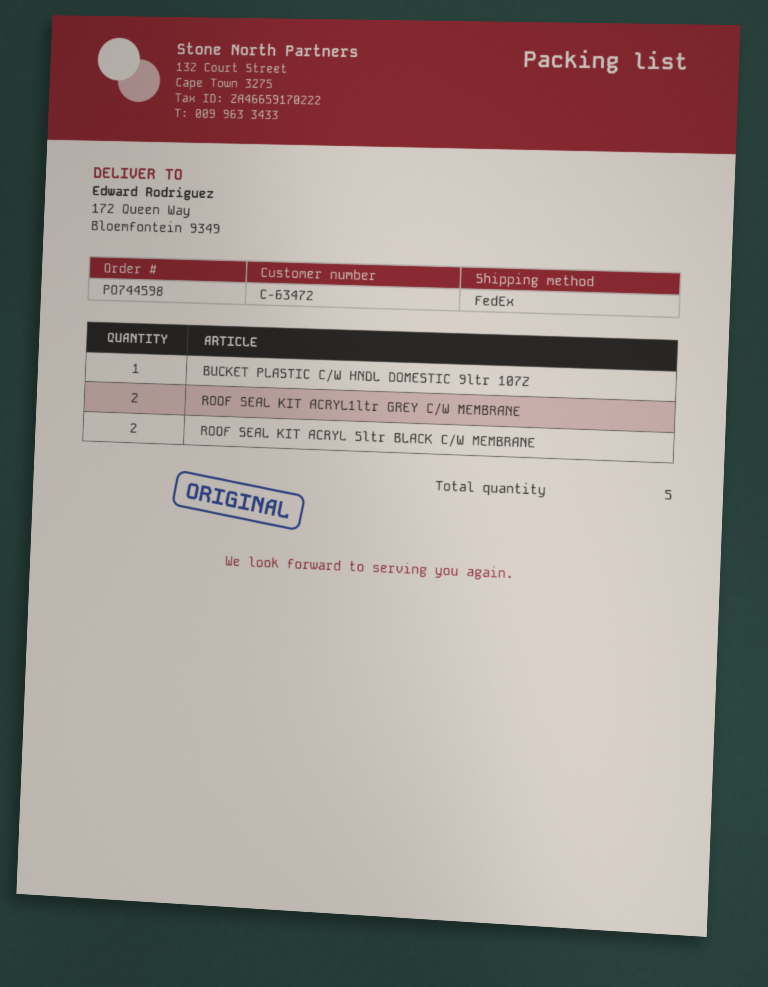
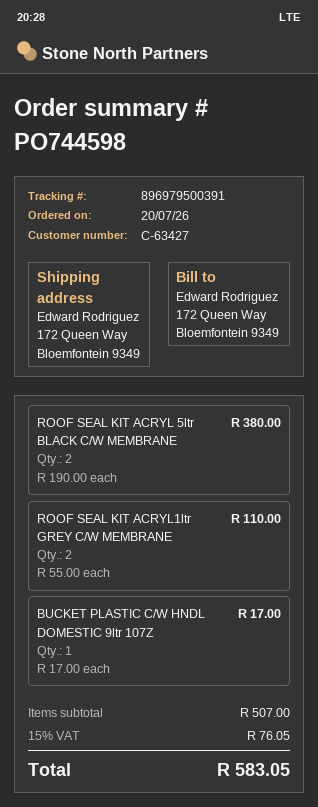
customer number: C-63472 -> C-63427

